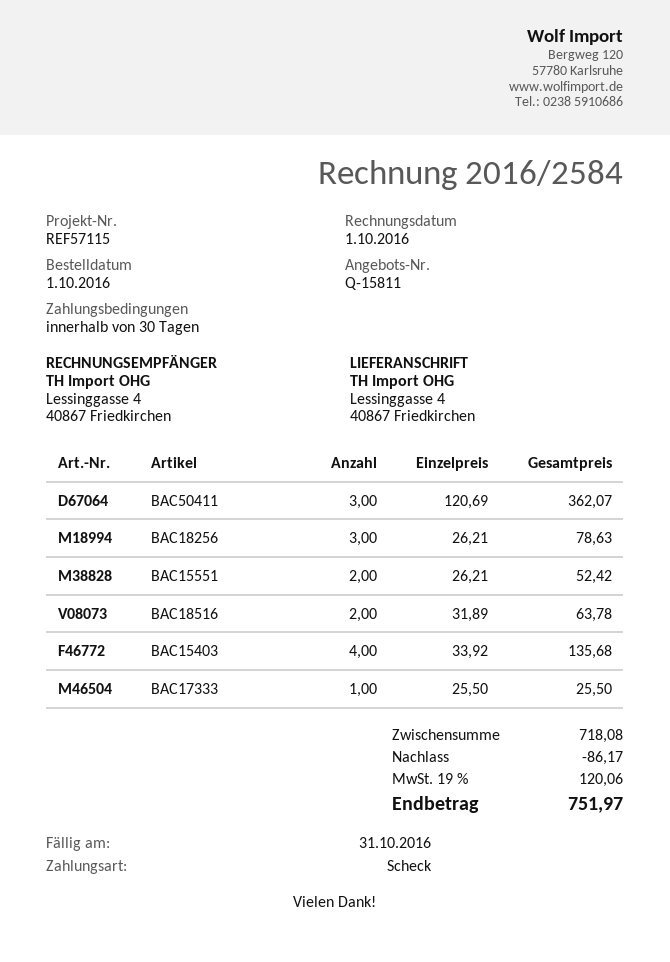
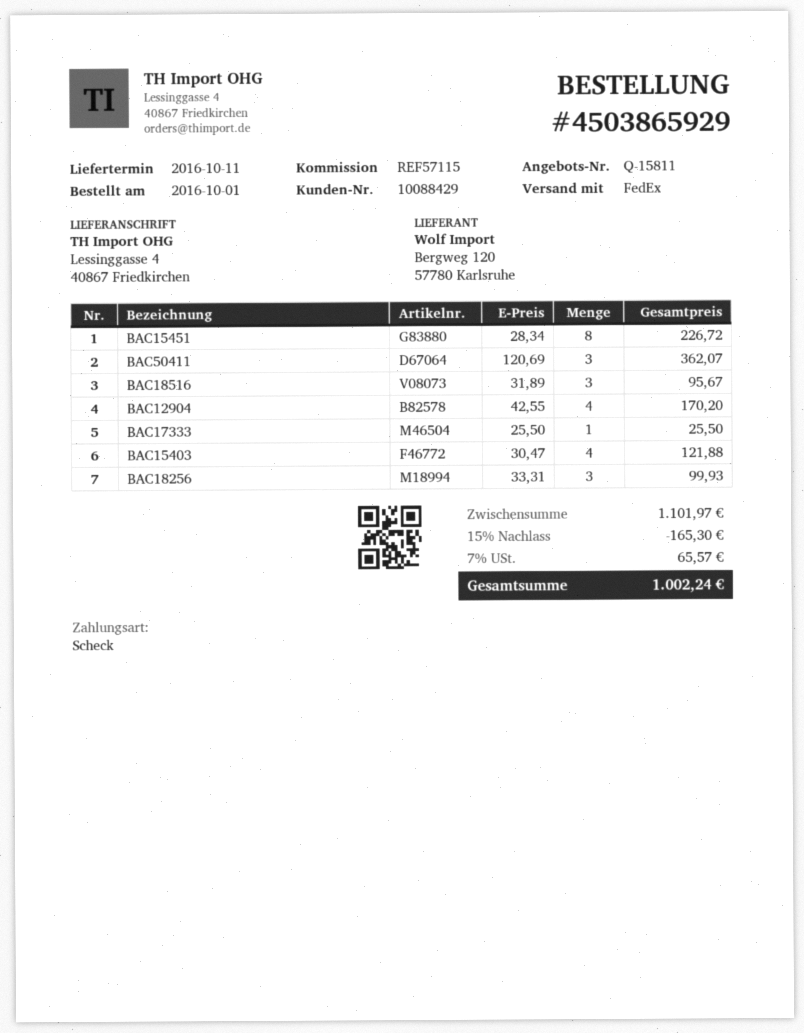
BAC18256: 3 x 26.21 = 78.63 -> 3 x 33.31 = 99.93
BAC15551: 2 x 26.21 = 52.42 -> none
BAC18516: 2 x 31.89 = 63.78 -> 3 x 31.89 = 95.67
BAC15403: 4 x 33.92 = 135.68 -> 4 x 30.47 = 121.88
BAC15451: none -> 8 x 28.34 = 226.72
BAC12904: none -> 4 x 42.55 = 170.20
subtotal: 718.08 -> 1101.97
discount: 86.17 -> 165.30
tax: 19% = 120.06 -> 7% = 65.57
total: 751.97 -> 1002.24

